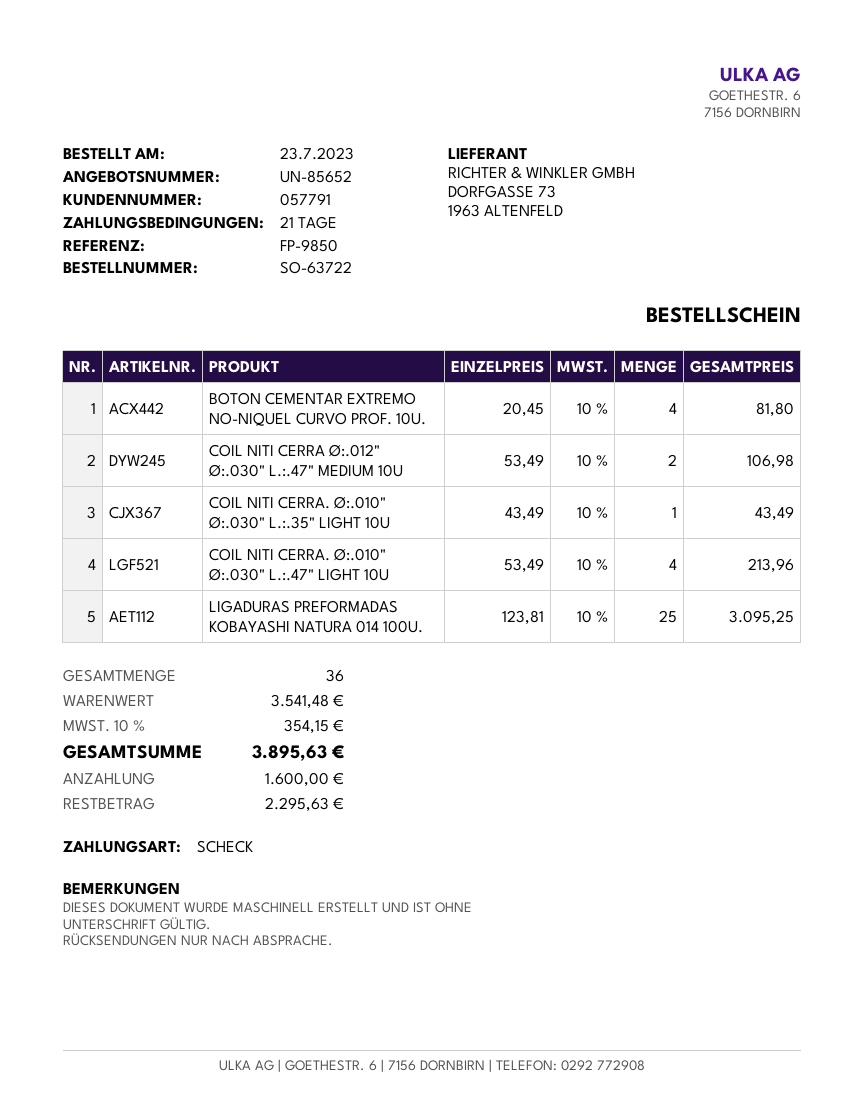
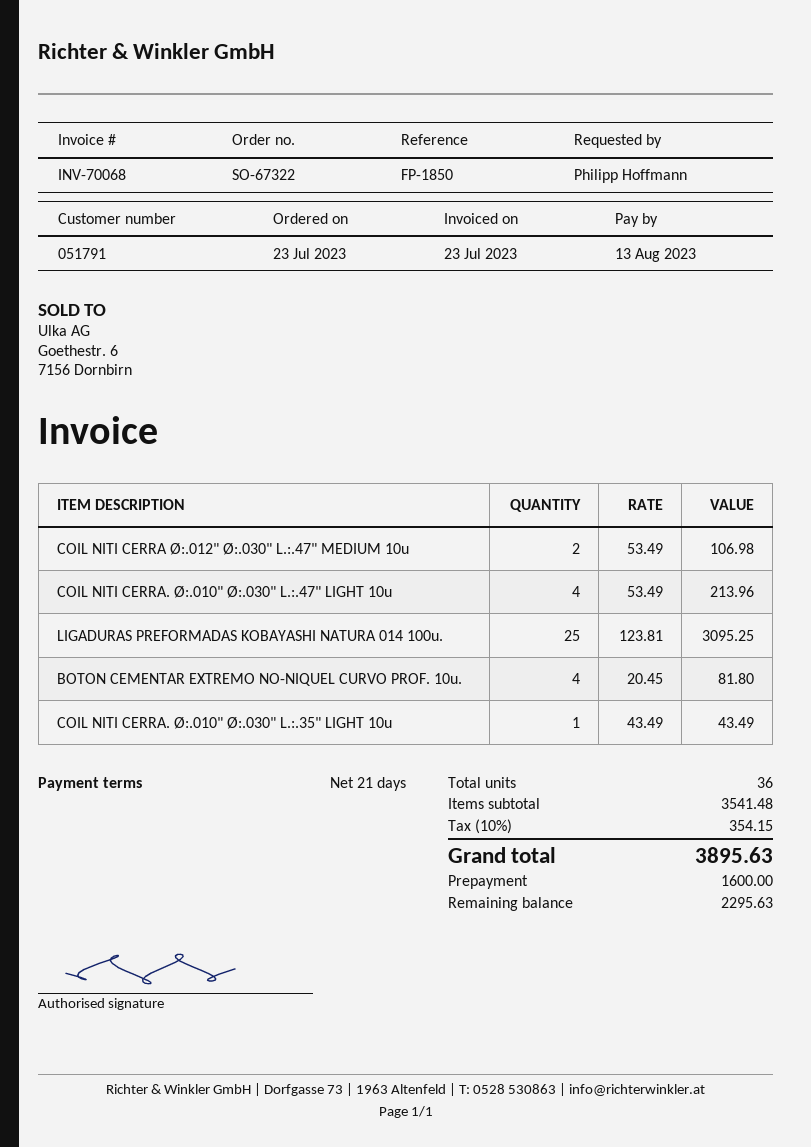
order number: SO-63722 -> SO-67322
customer number: 057791 -> 051791
reference: FP-9850 -> FP-1850

